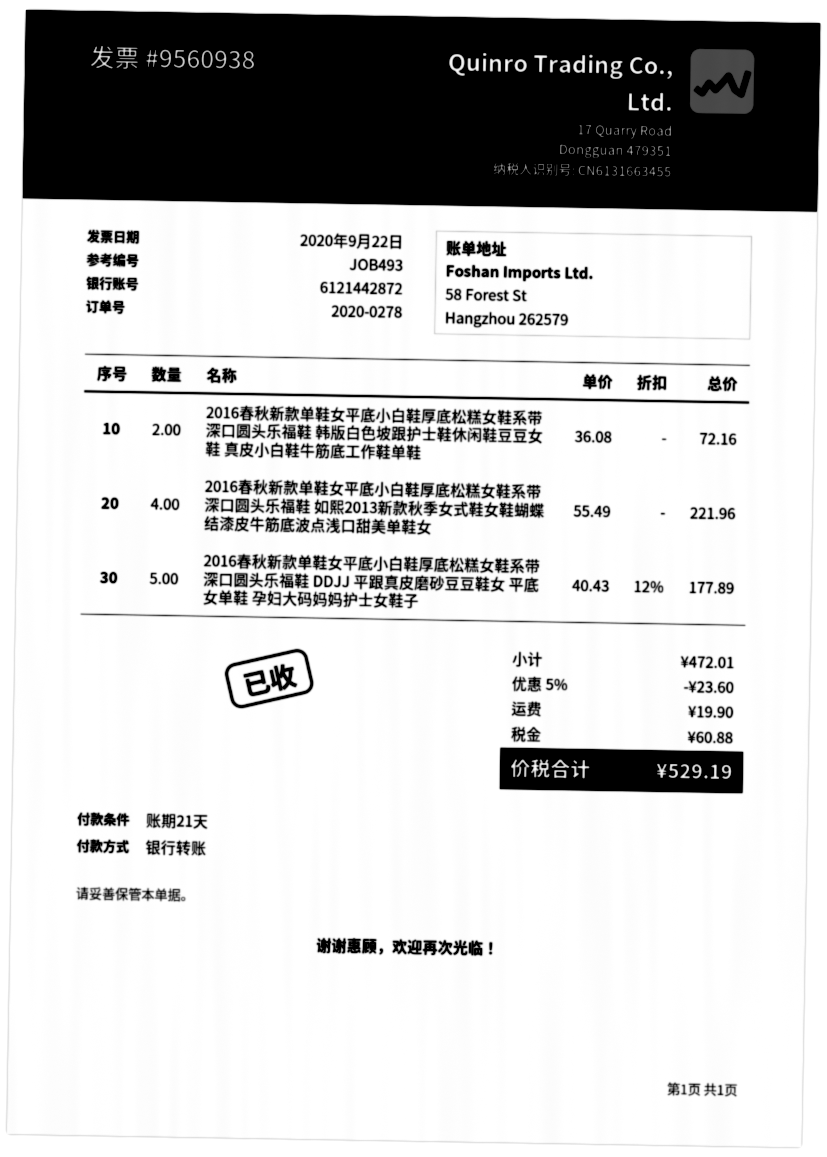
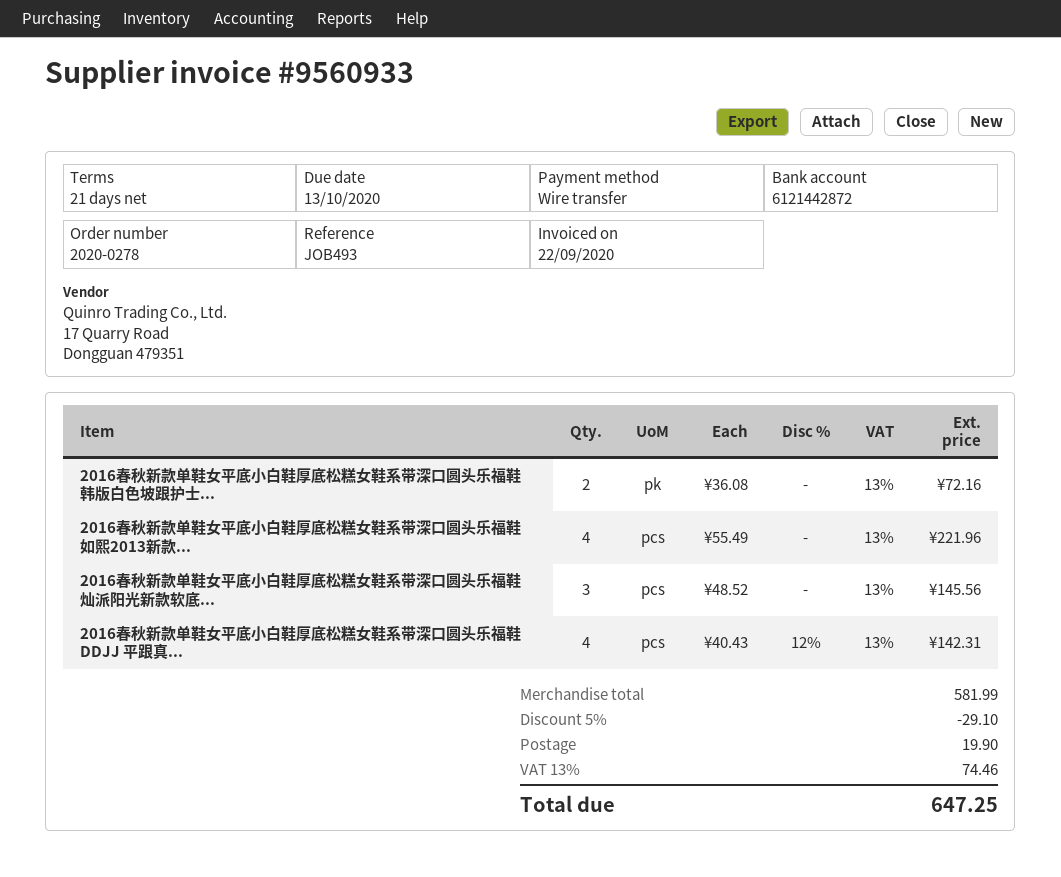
invoice number: 9560938 -> 9560933
2016春秋新款单鞋女平底小白鞋厚底松糕女鞋系带深口圆头乐福鞋 DDJJ 平跟真皮磨砂豆豆鞋女 平底女单鞋 孕妇大码妈妈护士女鞋子: 5 x 40.43 - 12% = 177.89 -> 4 x 40.43 - 12% = 142.31
2016春秋新款单鞋女平底小白鞋厚底松糕女鞋系带深口圆头乐福鞋 灿派阳光新款软底...: none -> 3 x 48.52 = 145.56
subtotal: 472.01 -> 581.99
discount: 5% = 23.60 -> 5% = 29.10
tax: 60.88 -> 74.46
total: 529.19 -> 647.25

